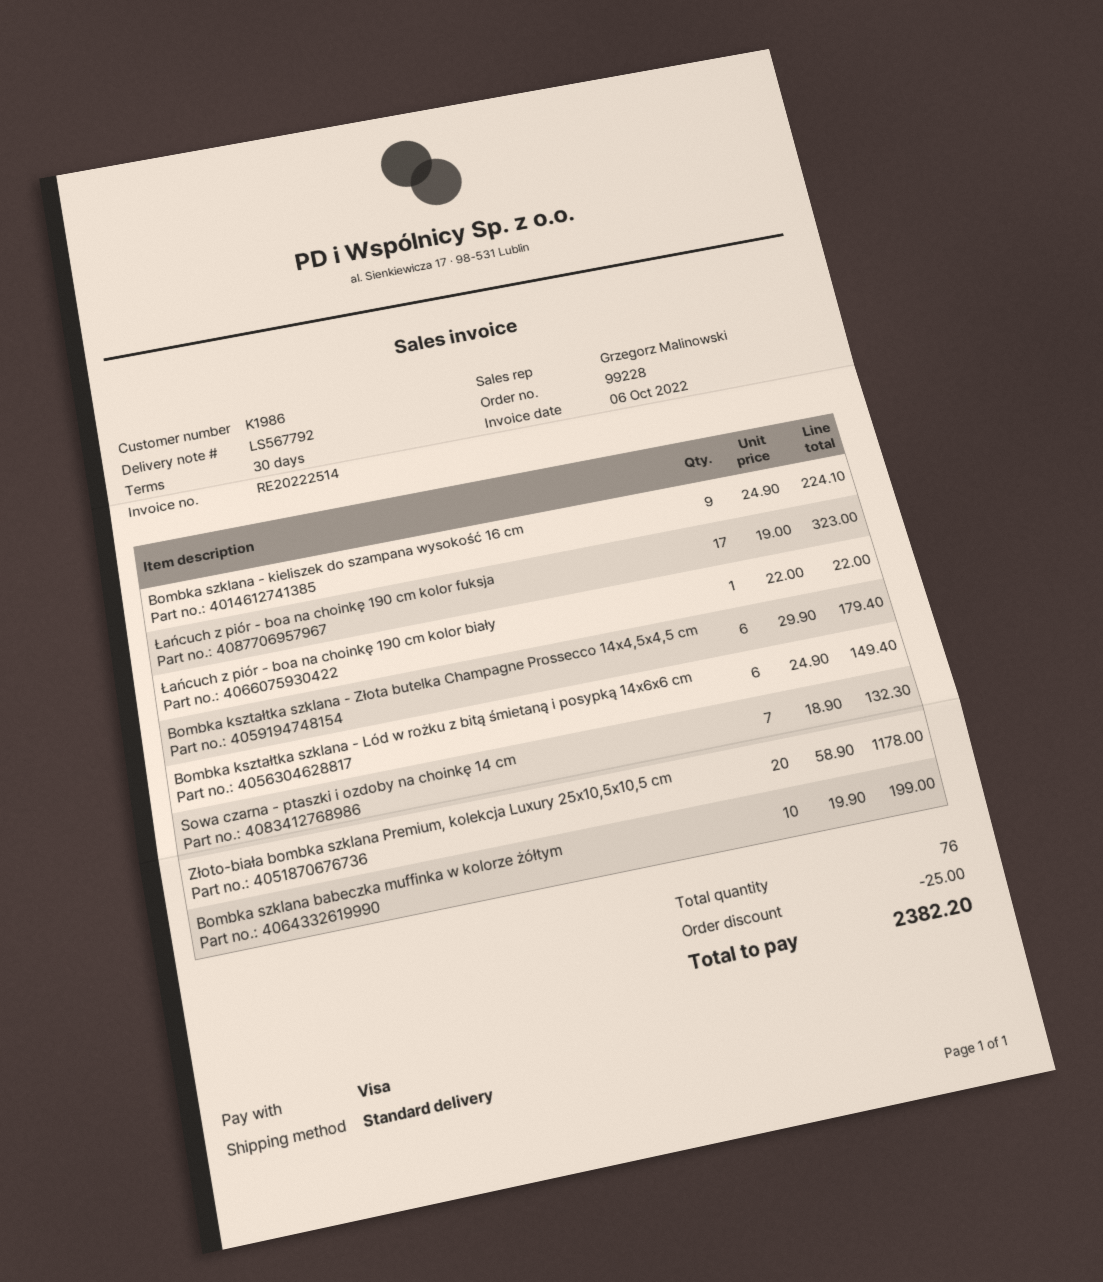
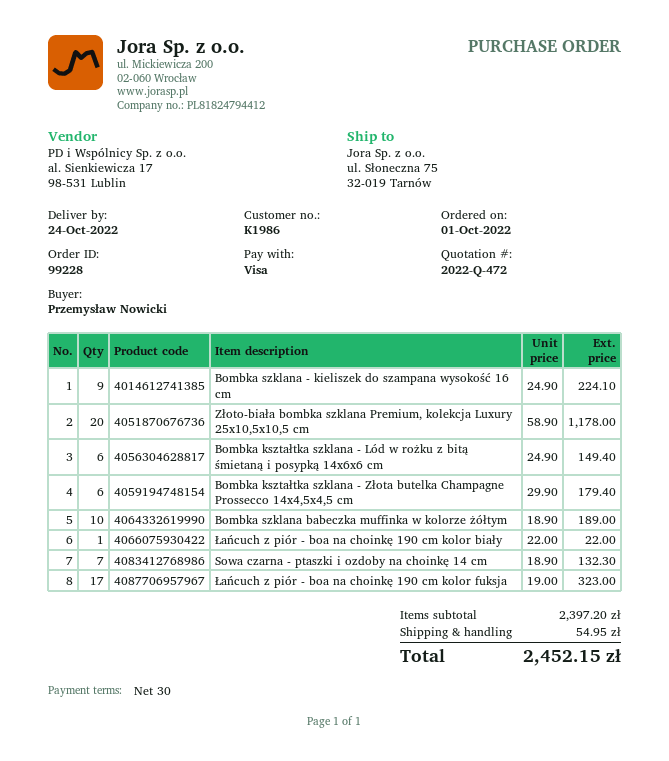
Bombka szklana babeczka muffinka w kolorze żółtym: 10 x 19.90 = 199.00 -> 10 x 18.90 = 189.00
discount: 25.00 -> none
shipping: none -> 54.95
total: 2382.20 -> 2452.15

